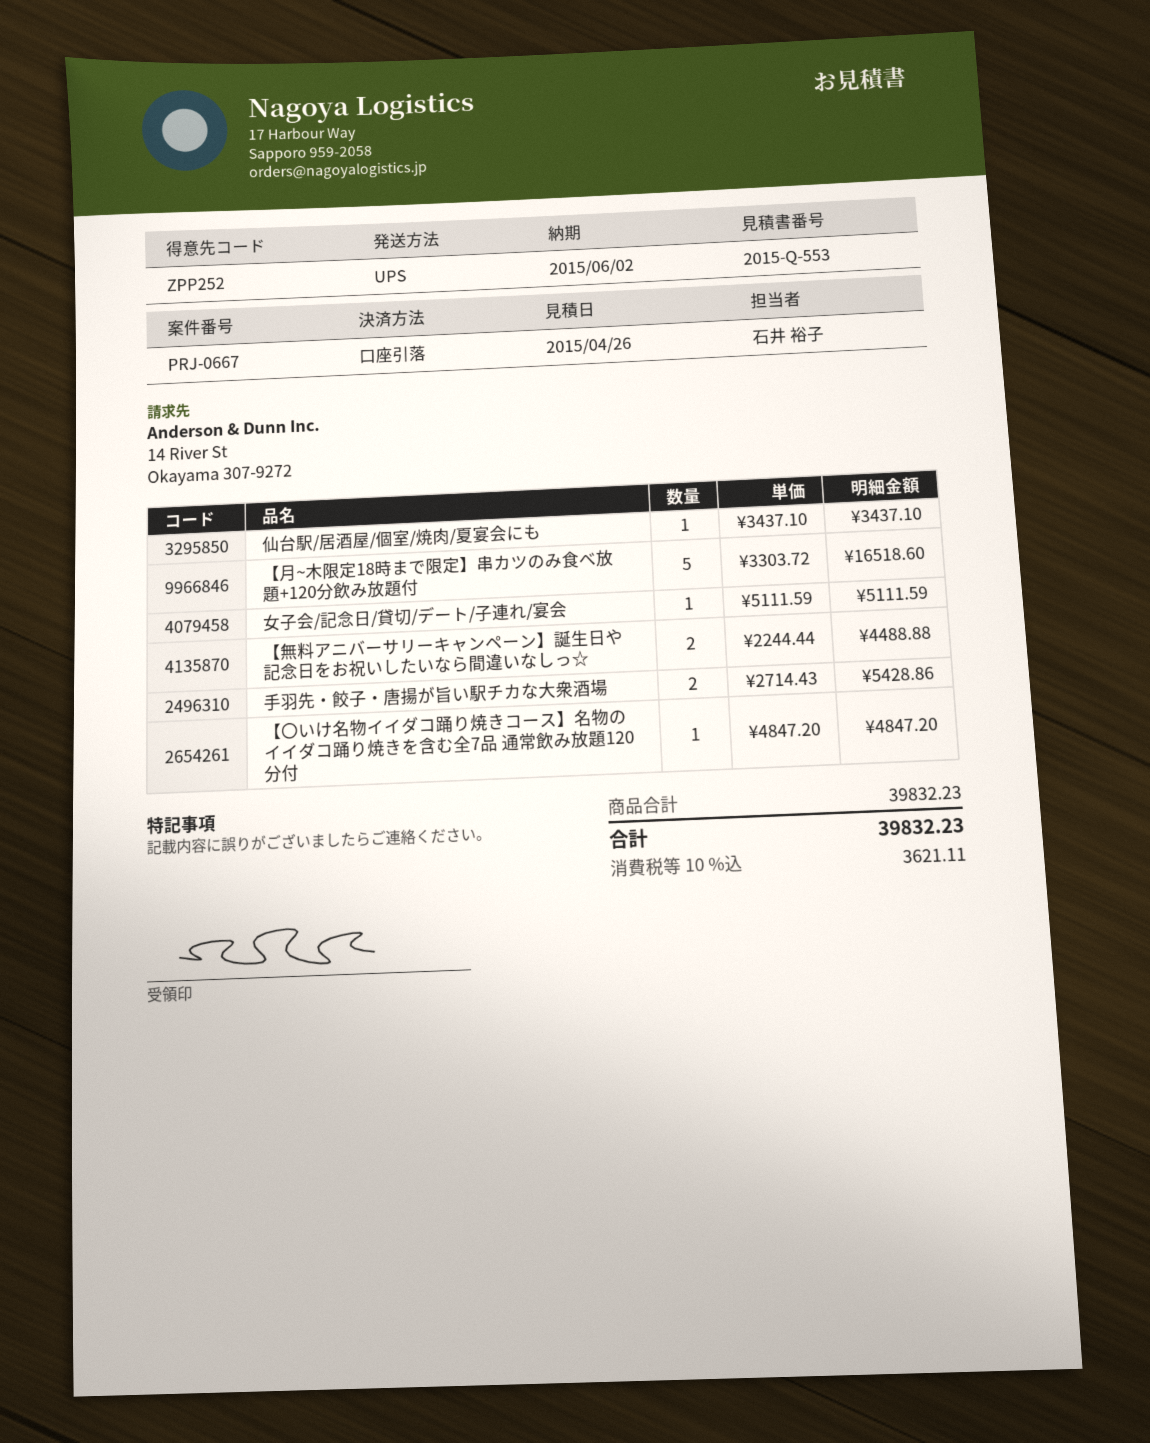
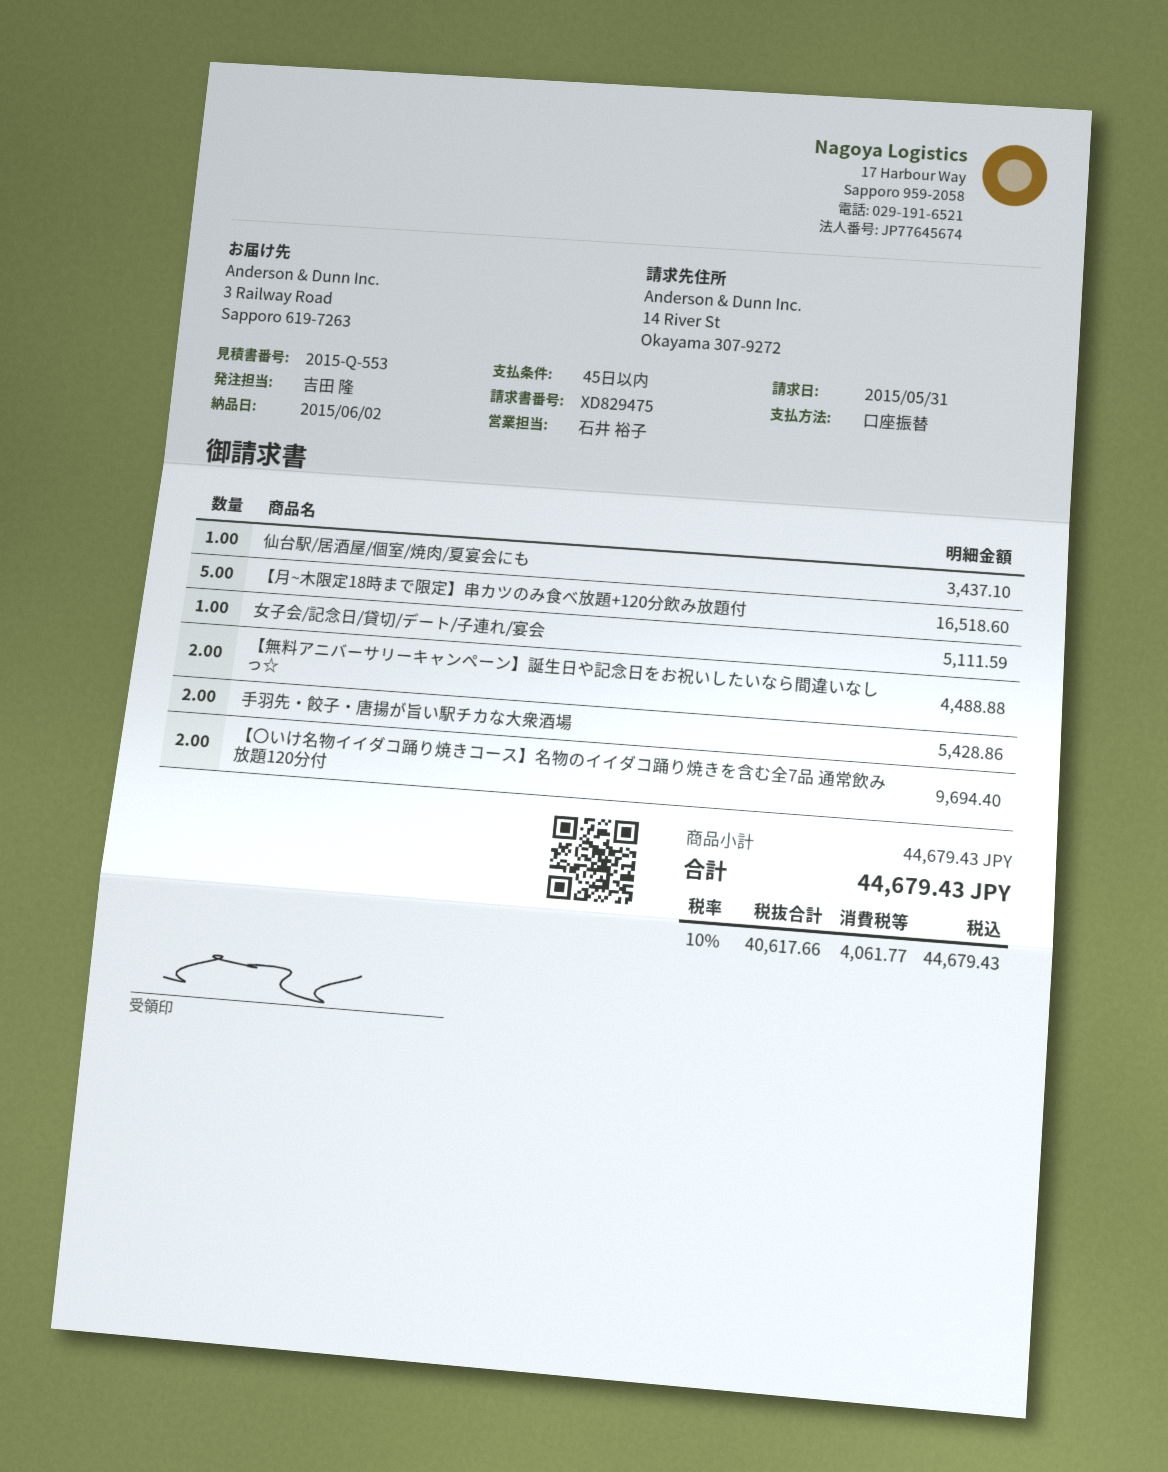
【〇いけ名物イイダコ踊り焼きコース】名物のイイダコ踊り焼きを含む全7品 通常飲み放題120分付: 1 for 4847.20 -> 2 for 9694.40
subtotal: 39832.23 -> 44679.43
tax: 10% = 3621.11 -> 10% = 4061.77
total: 39832.23 -> 44679.43

